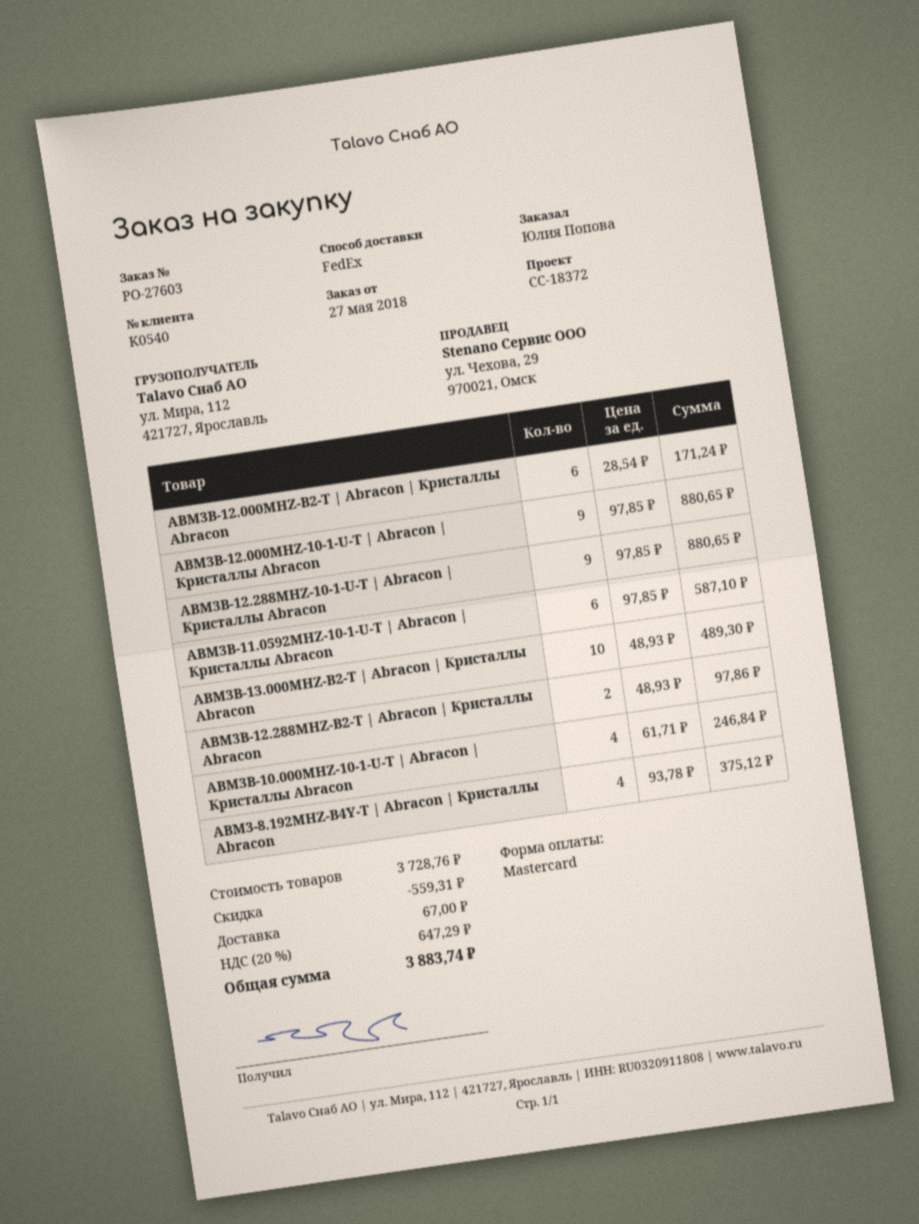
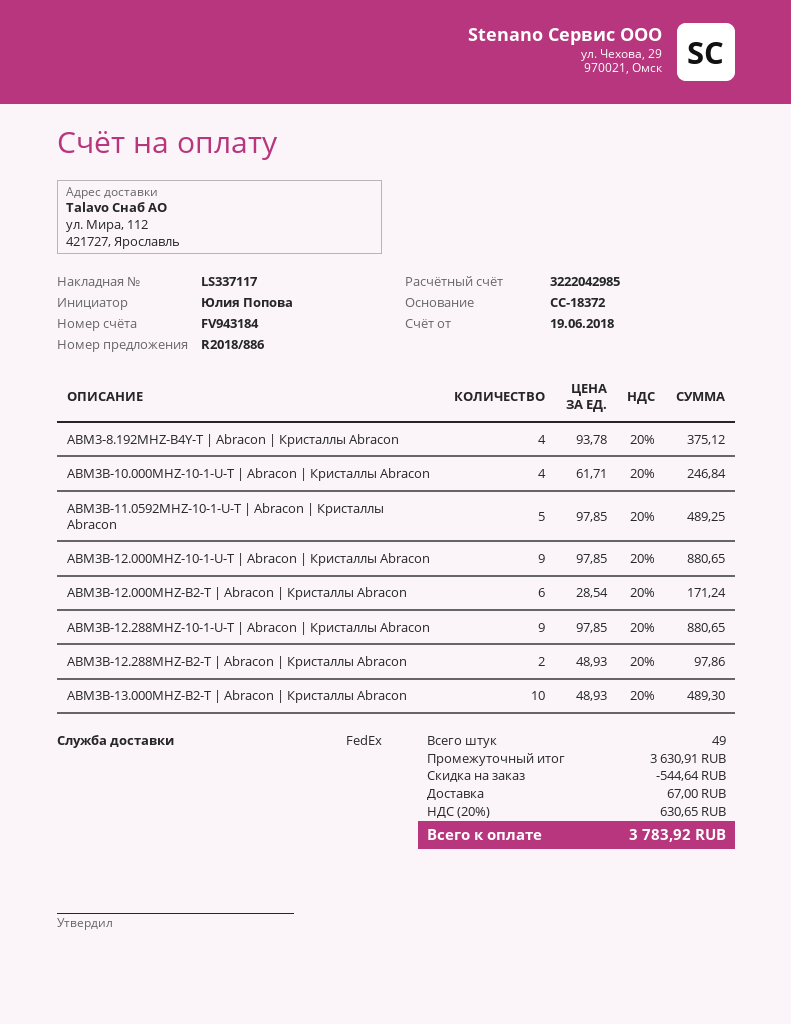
ABM3B-11.0592MHZ-10-1-U-T | Abracon | Кристаллы Abracon: 6 x 97.85 = 587.10 -> 5 x 97.85 = 489.25
subtotal: 3728.76 -> 3630.91
discount: 559.31 -> 544.64
tax: 20% = 647.29 -> 20% = 630.65
total: 3883.74 -> 3783.92

